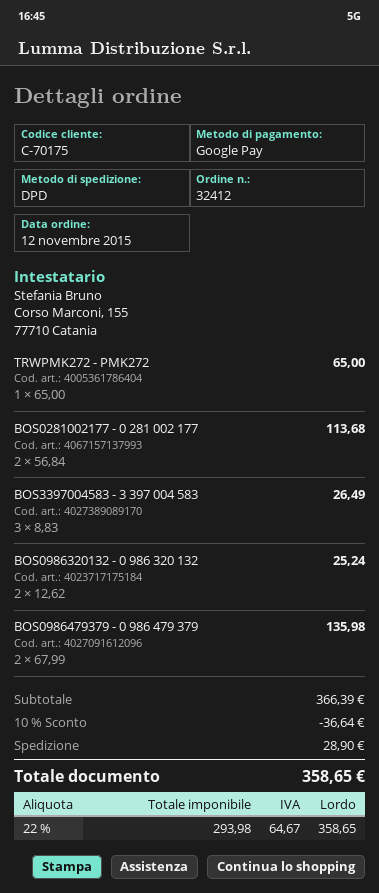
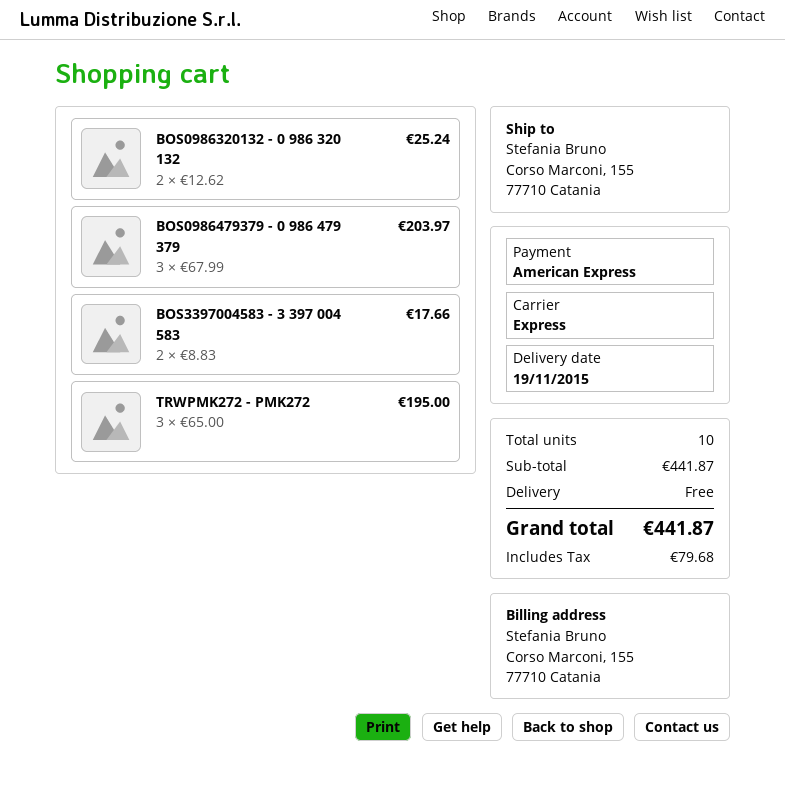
payment method: Google Pay -> American Express
shipping method: DPD -> express
TRWPMK272 - PMK272: 1 x 65.00 = 65.00 -> 3 x 65.00 = 195.00
BOS0281002177 - 0 281 002 177: 2 x 56.84 = 113.68 -> none
BOS3397004583 - 3 397 004 583: 3 x 8.83 = 26.49 -> 2 x 8.83 = 17.66
BOS0986479379 - 0 986 479 379: 2 x 67.99 = 135.98 -> 3 x 67.99 = 203.97
subtotal: 366.39 -> 441.87
discount: 10% = 36.64 -> none
shipping: 28.90 -> 0.00
tax: 64.67 -> 79.68
total: 358.65 -> 441.87

